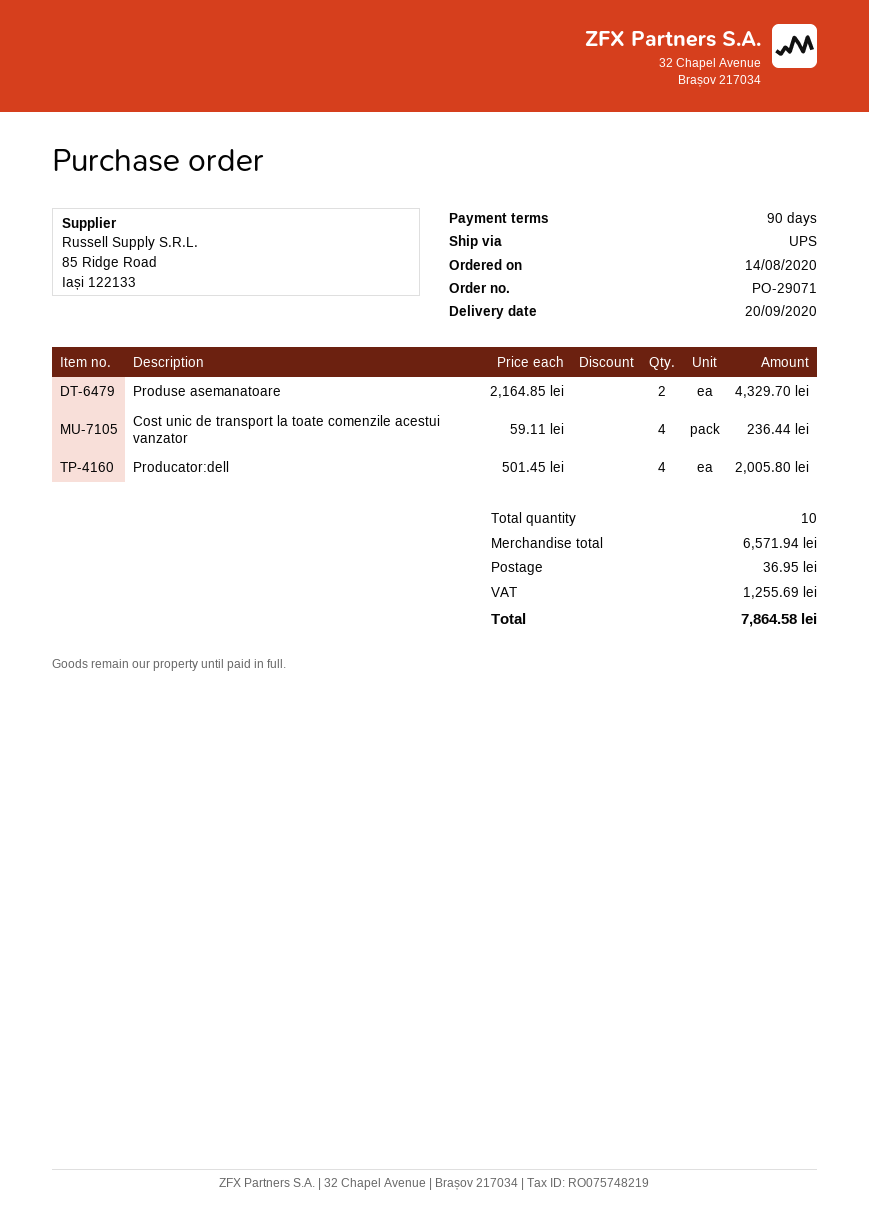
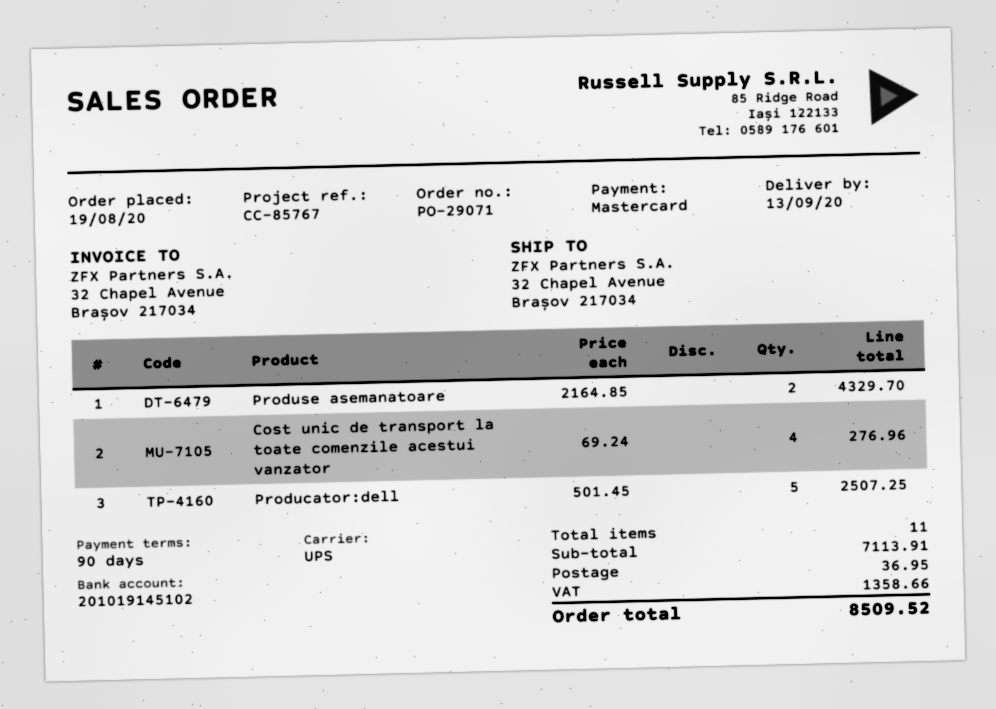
order date: 2020-08-14 -> 2020-08-19
delivery date: 2020-09-20 -> 2020-09-13
Cost unic de transport la toate comenzile acestui vanzator: 4 x 59.11 = 236.44 -> 4 x 69.24 = 276.96
Producator:dell: 4 x 501.45 = 2005.80 -> 5 x 501.45 = 2507.25
total quantity: 10 -> 11
subtotal: 6571.94 -> 7113.91
tax: 1255.69 -> 1358.66
total: 7864.58 -> 8509.52

